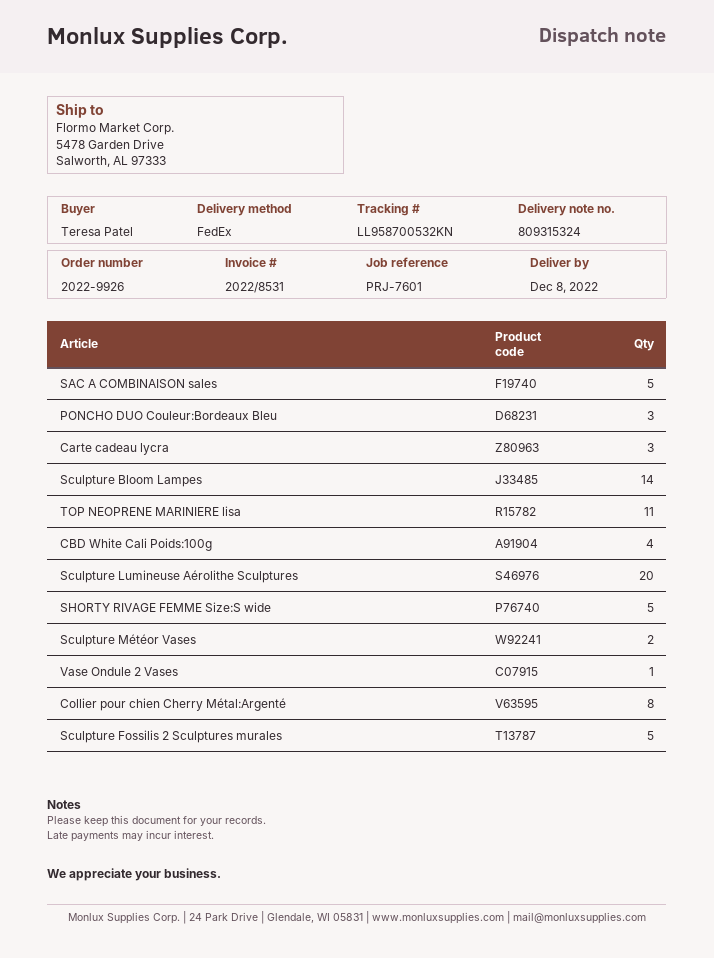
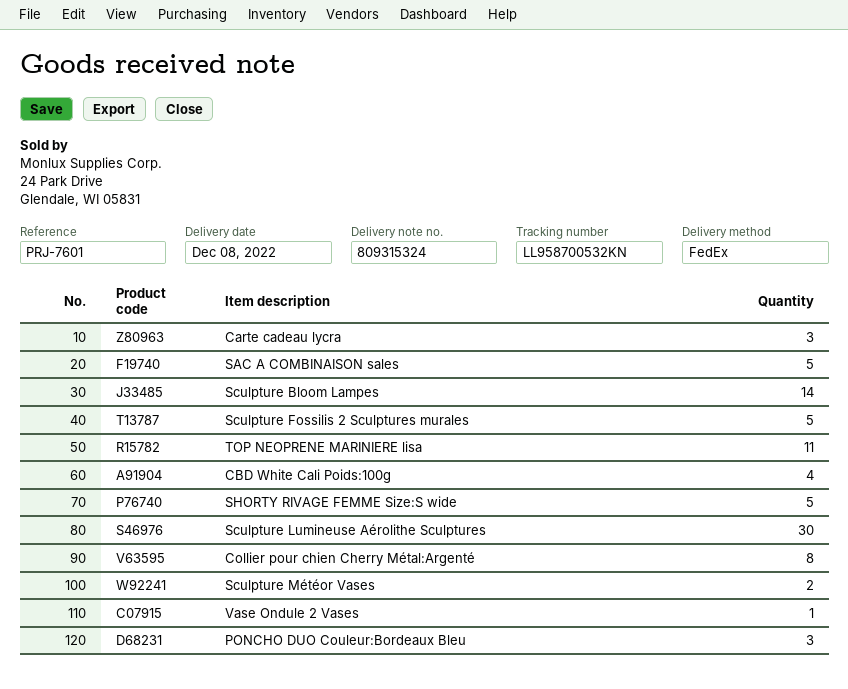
Sculpture Lumineuse Aérolithe Sculptures: 20 -> 30

